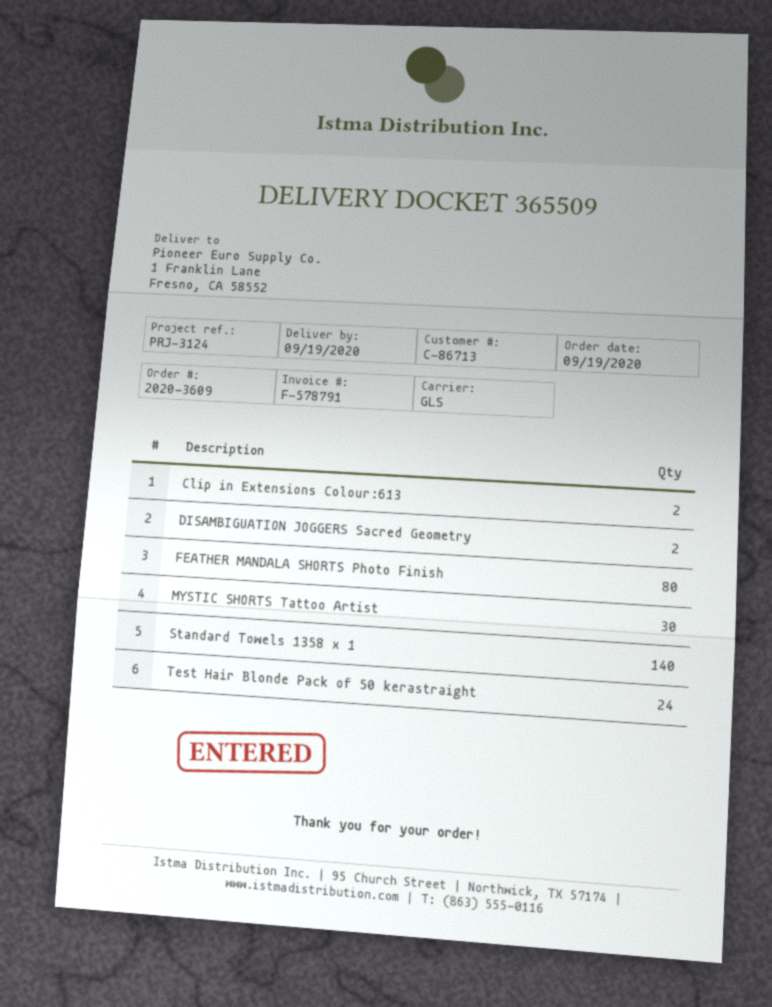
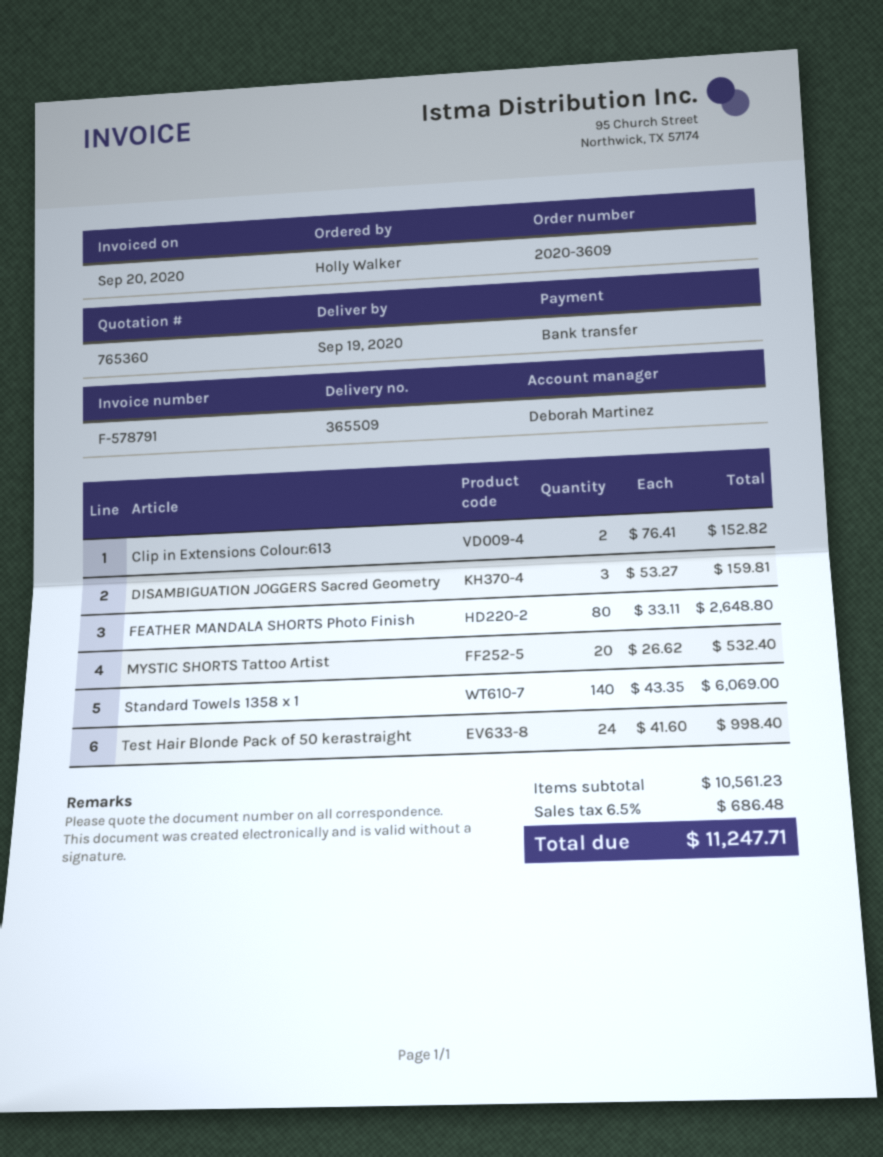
DISAMBIGUATION JOGGERS Sacred Geometry: 2 -> 3
MYSTIC SHORTS Tattoo Artist: 30 -> 20

